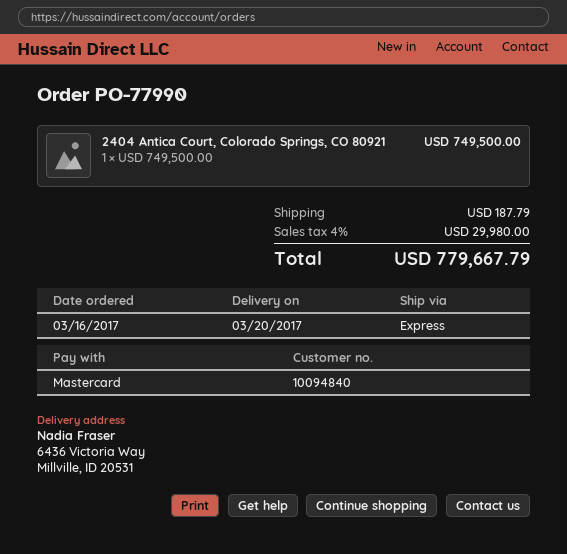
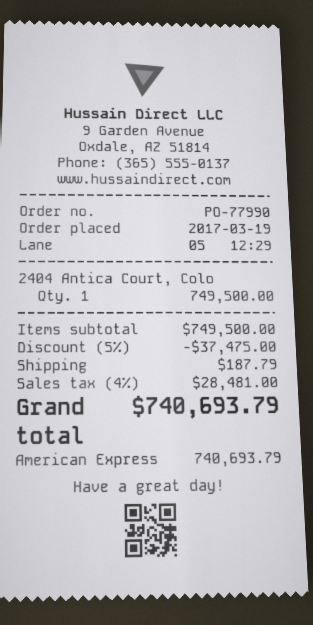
order date: 2017-03-16 -> 2017-03-19
payment method: Mastercard -> American Express
discount: none -> 5% = 37475.00
tax: 4% = 29980.00 -> 4% = 28481.00
total: 779667.79 -> 740693.79

